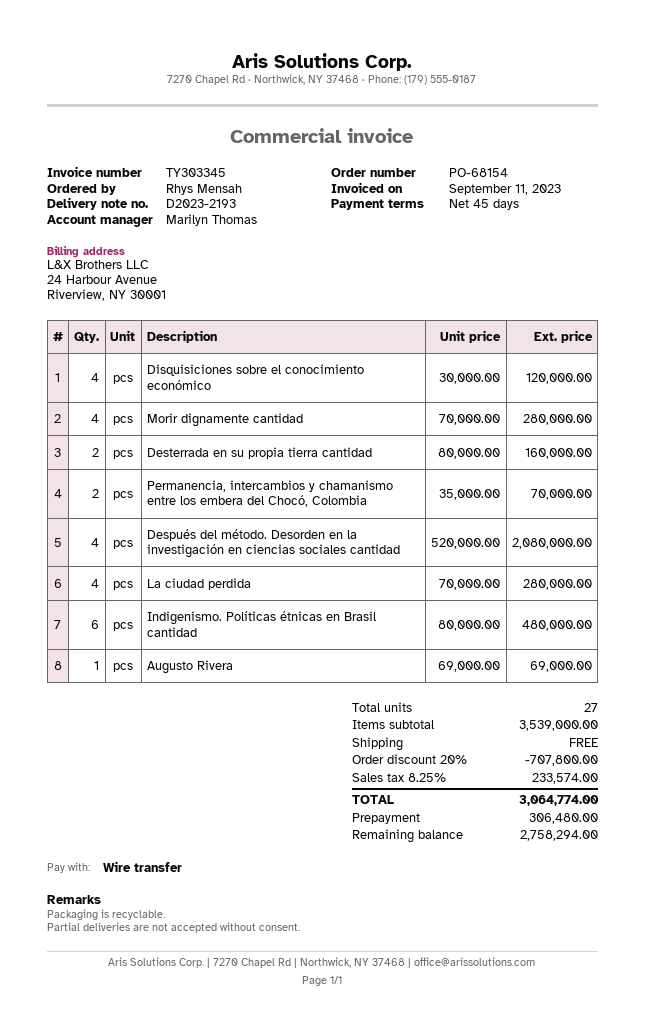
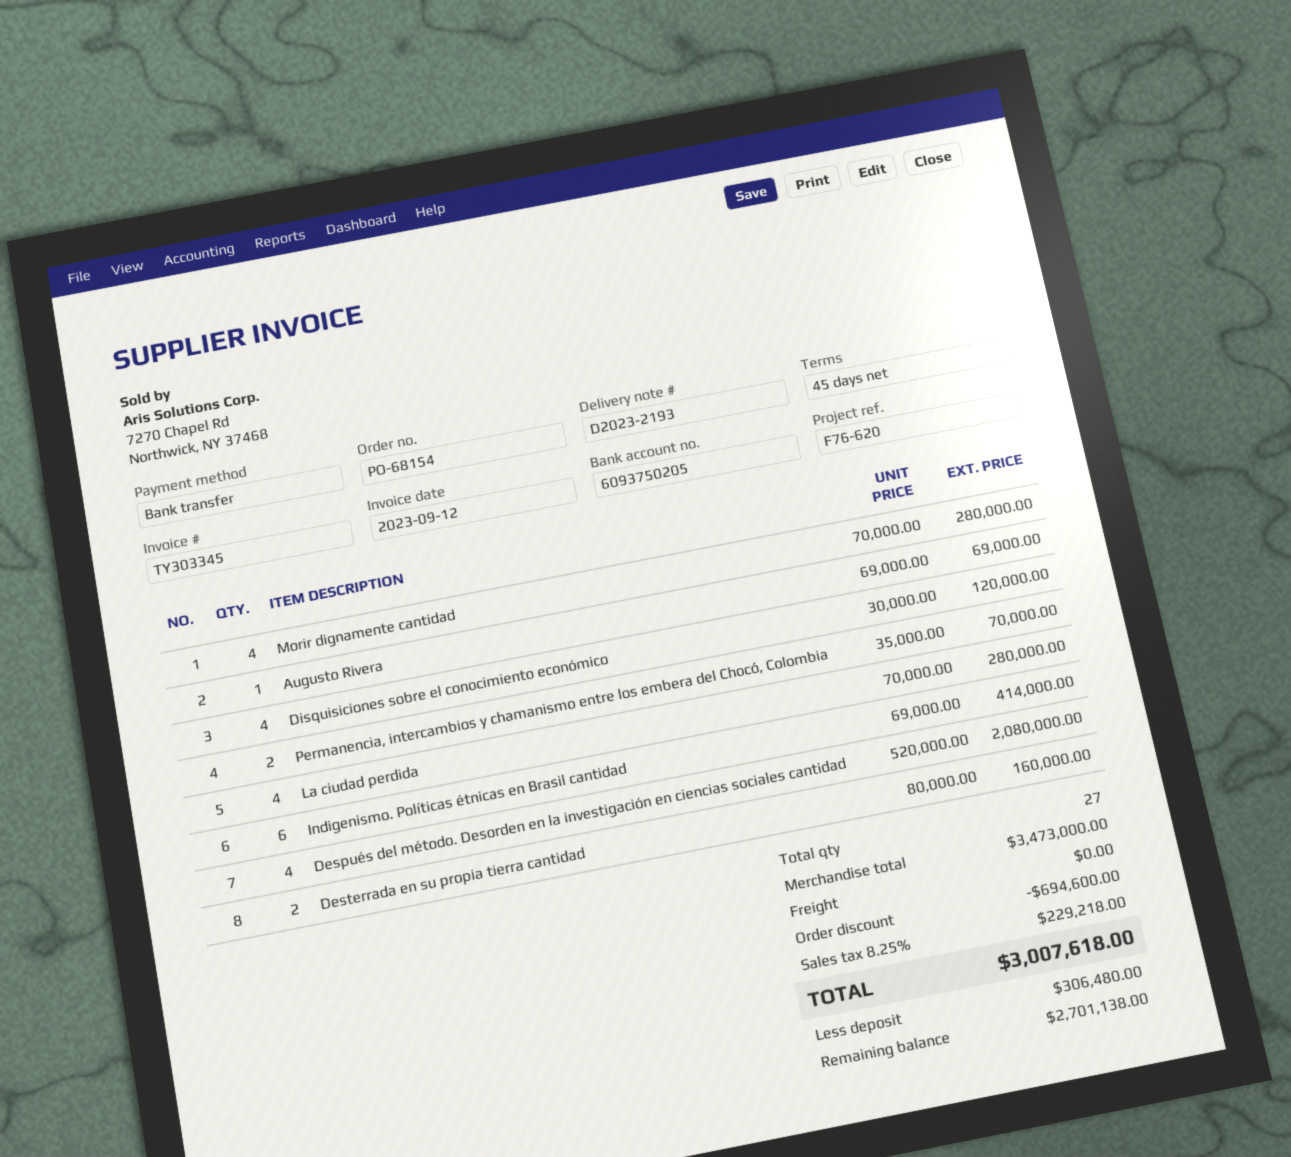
invoice date: 2023-09-11 -> 2023-09-12
Indigenismo. Políticas étnicas en Brasil cantidad: 6 x 80000.00 = 480000.00 -> 6 x 69000.00 = 414000.00
subtotal: 3539000.00 -> 3473000.00
discount: 707800.00 -> 694600.00
tax: 8.25% = 233574.00 -> 8.25% = 229218.00
total: 3064774.00 -> 3007618.00
balance: 2758294.00 -> 2701138.00

